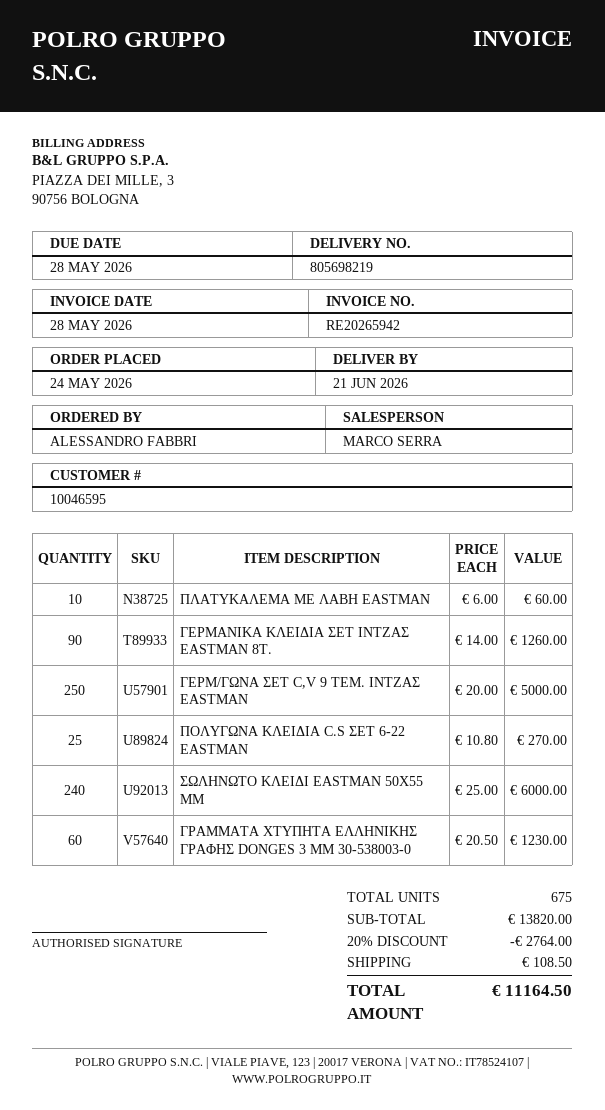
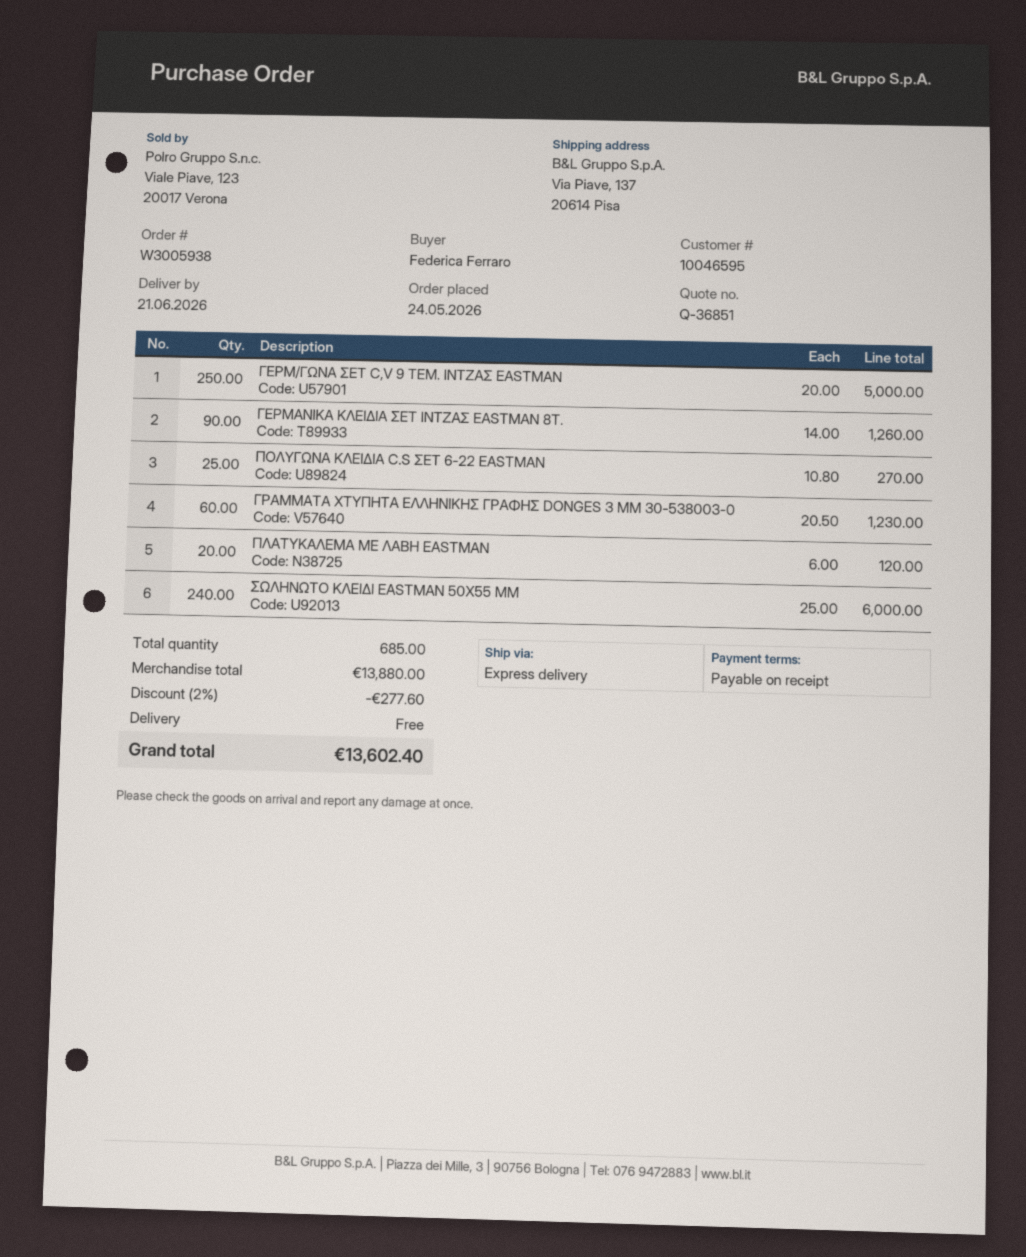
ordered by: ALESSANDRO FABBRI -> Federica Ferraro
ΠΛΑΤΥΚΑΛΕΜΑ ΜΕ ΛΑΒΗ EASTMAN: 10 x 6.00 = 60.00 -> 20 x 6.00 = 120.00
total quantity: 675 -> 685
subtotal: 13820.00 -> 13880.00
discount: 20% = 2764.00 -> 2% = 277.60
shipping: 108.50 -> 0.00
total: 11164.50 -> 13602.40

